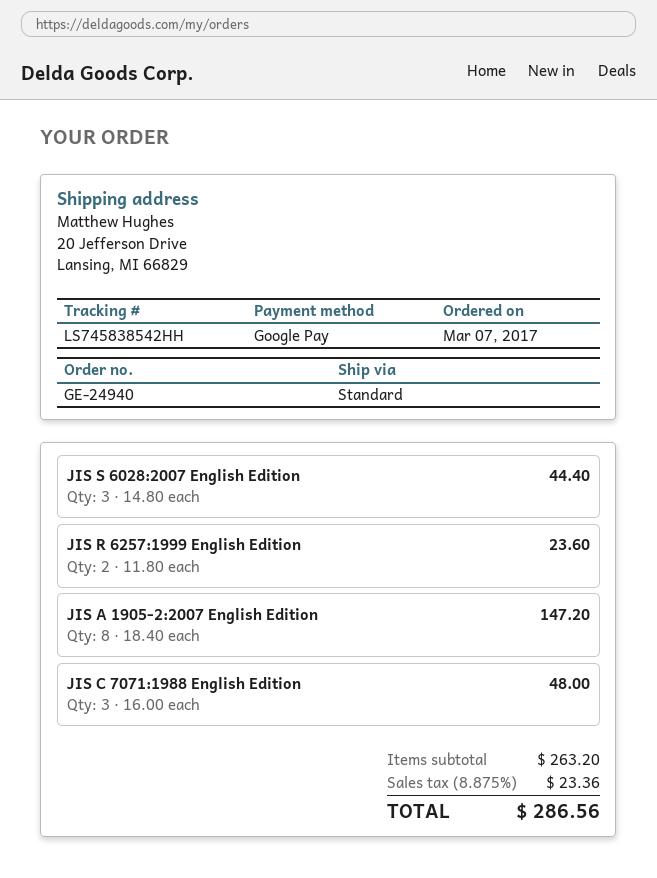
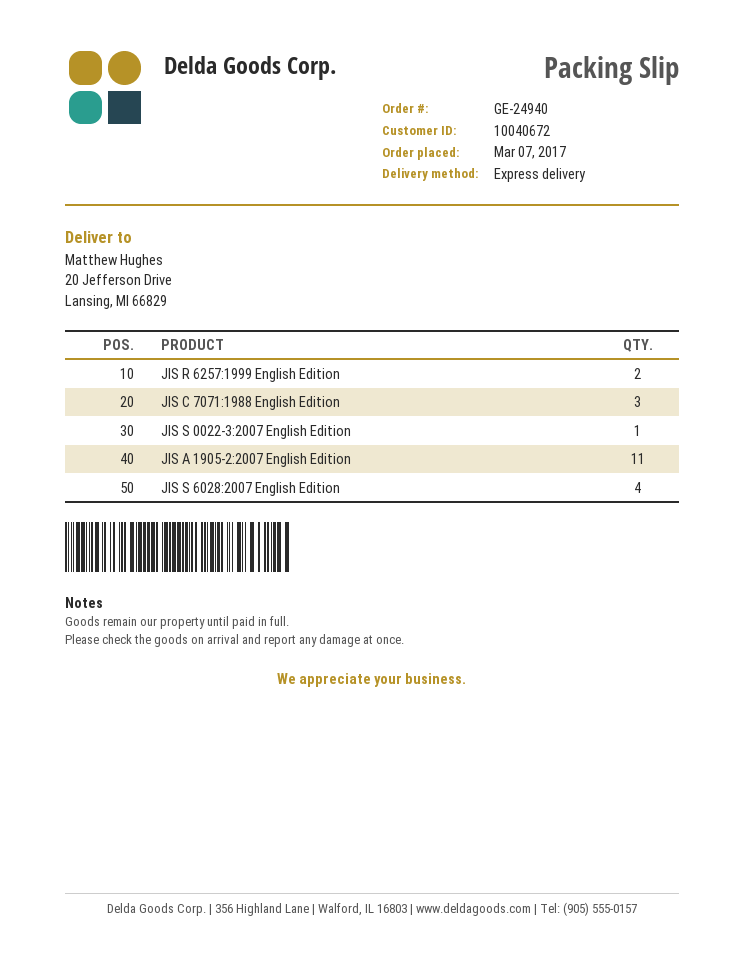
shipping method: standard -> express
JIS S 6028:2007 English Edition: 3 -> 4
JIS A 1905-2:2007 English Edition: 8 -> 11
JIS S 0022-3:2007 English Edition: none -> 1

